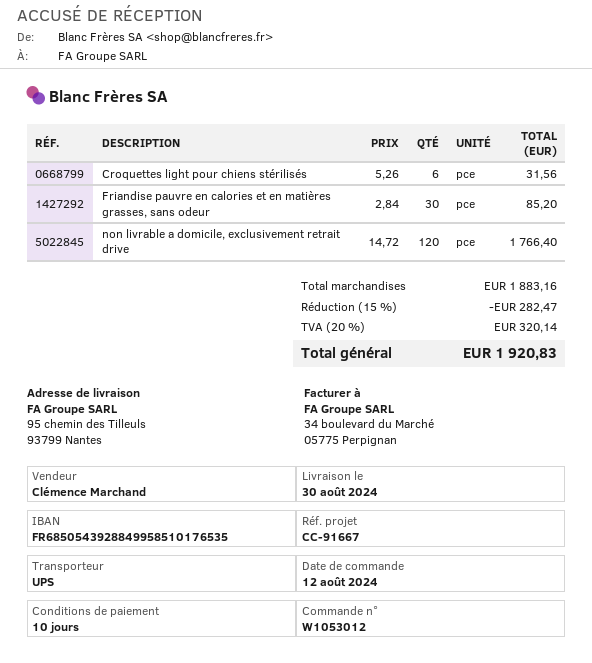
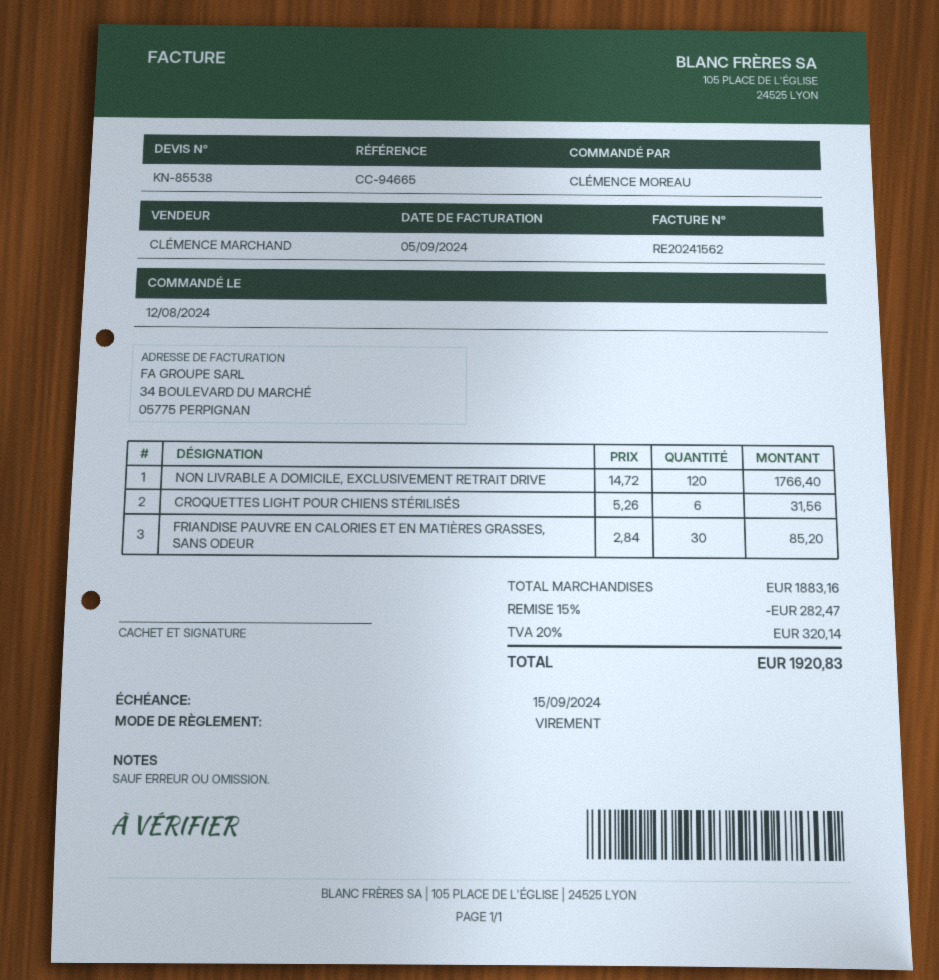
reference: CC-91667 -> CC-94665

